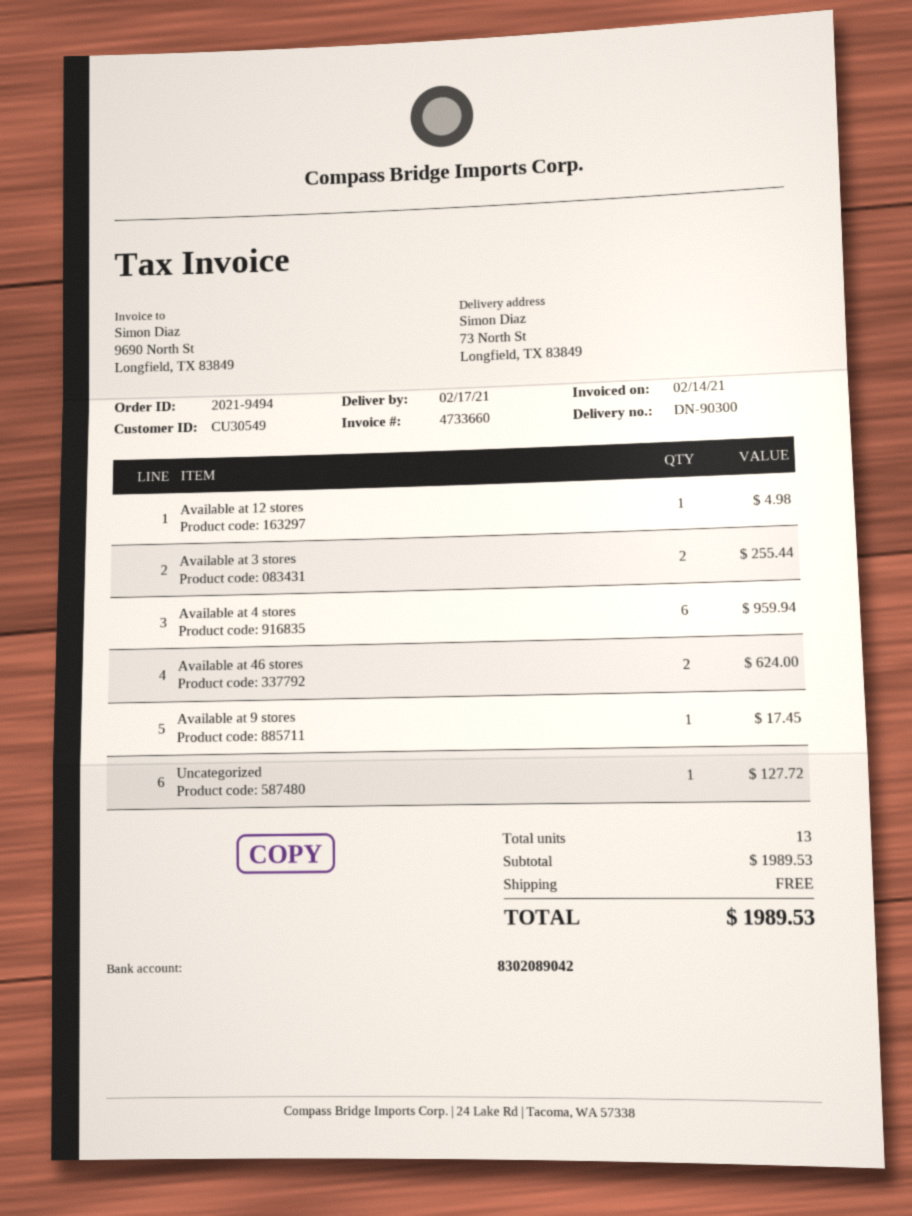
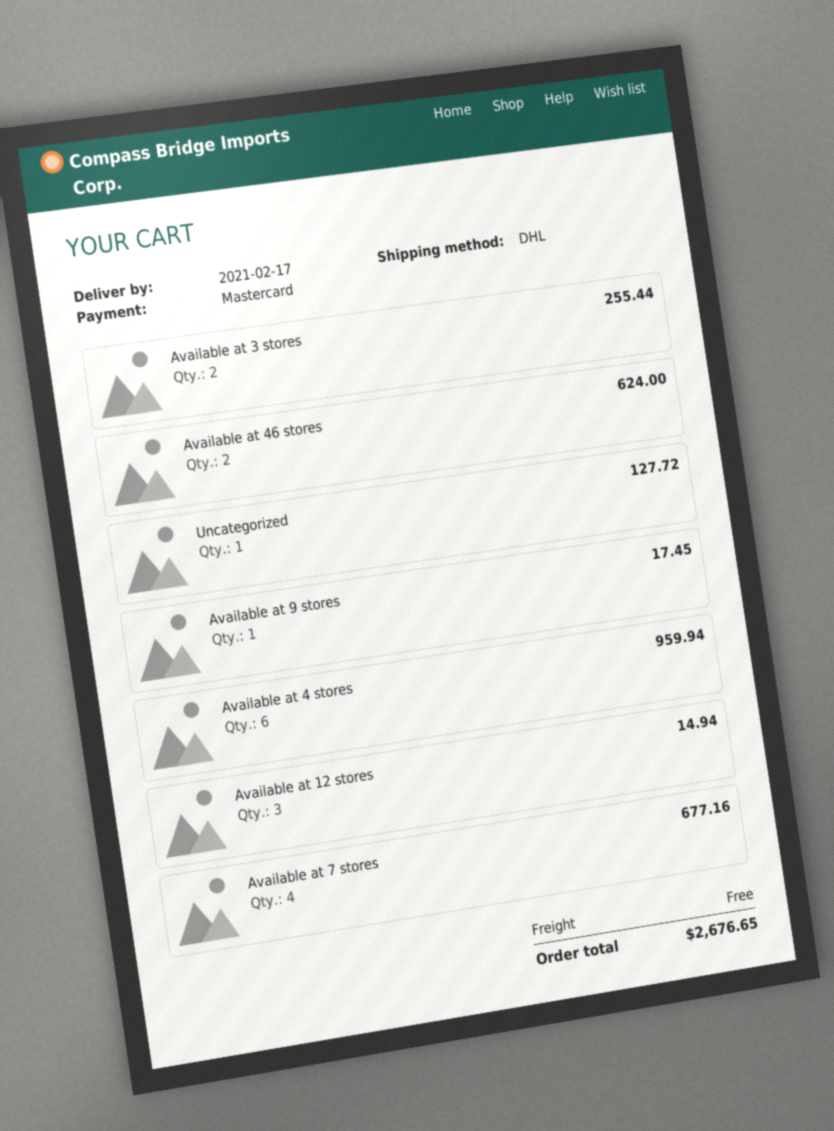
Available at 12 stores: 1 for 4.98 -> 3 for 14.94
Available at 7 stores: none -> 4 for 677.16
total: 1989.53 -> 2676.65

